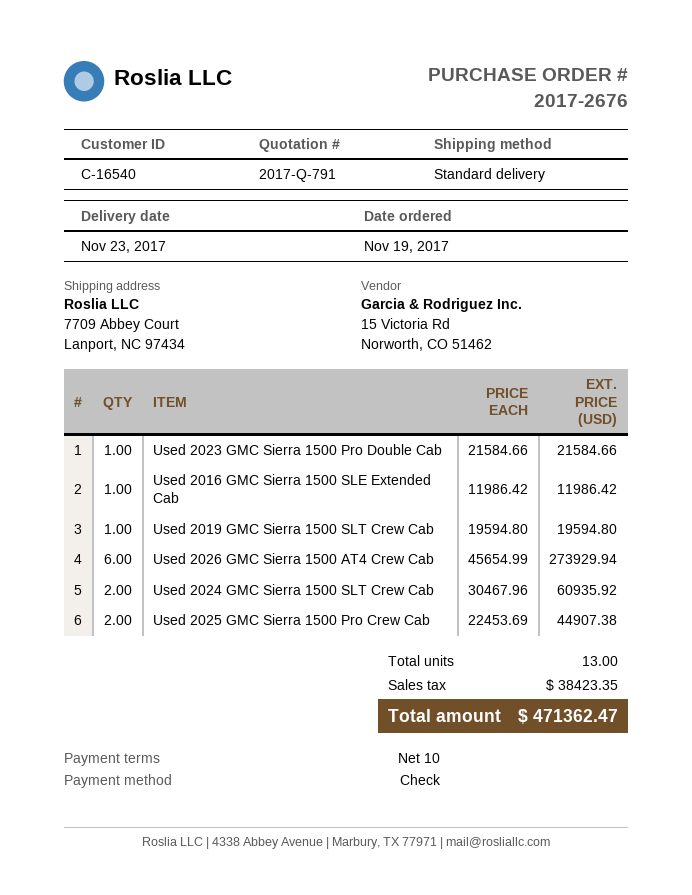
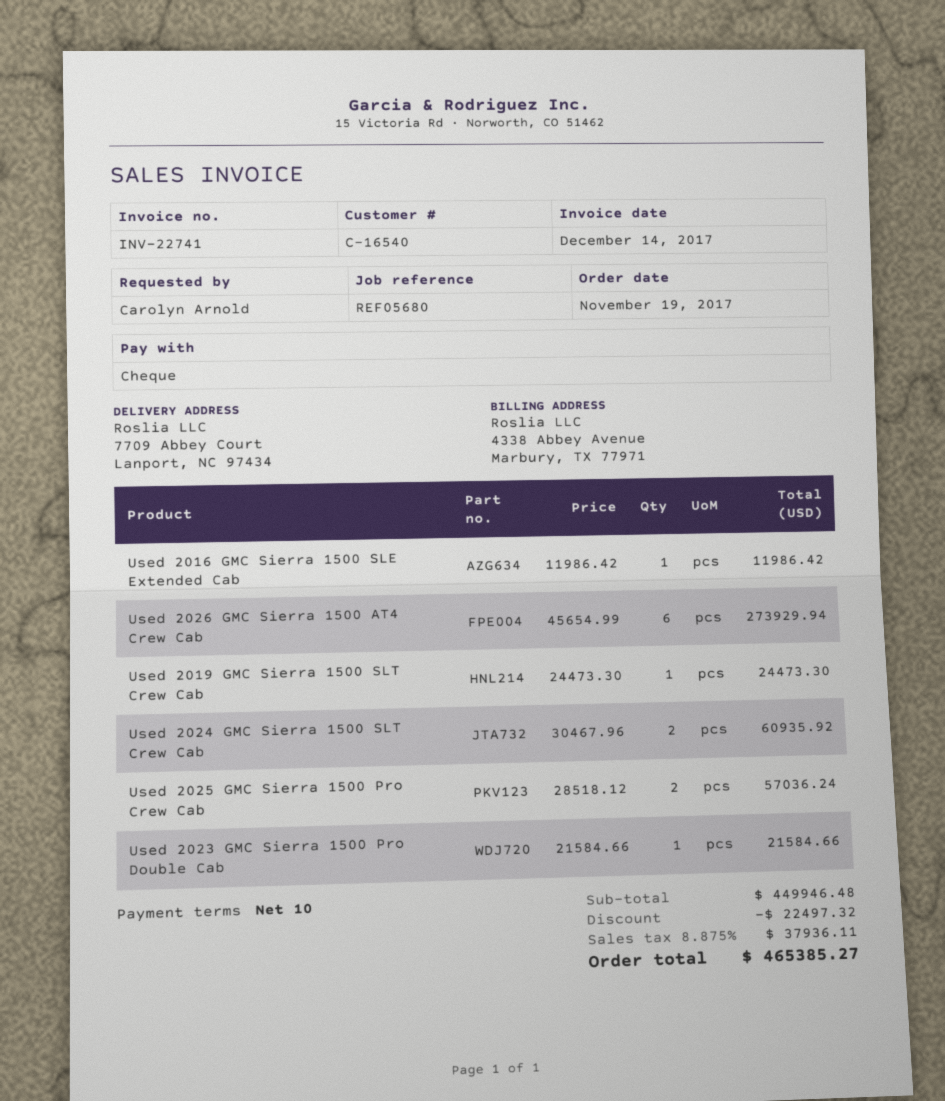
Used 2019 GMC Sierra 1500 SLT Crew Cab: 1 x 19594.80 = 19594.80 -> 1 x 24473.30 = 24473.30
Used 2025 GMC Sierra 1500 Pro Crew Cab: 2 x 22453.69 = 44907.38 -> 2 x 28518.12 = 57036.24
discount: none -> 22497.32
tax: 38423.35 -> 37936.11
total: 471362.47 -> 465385.27

